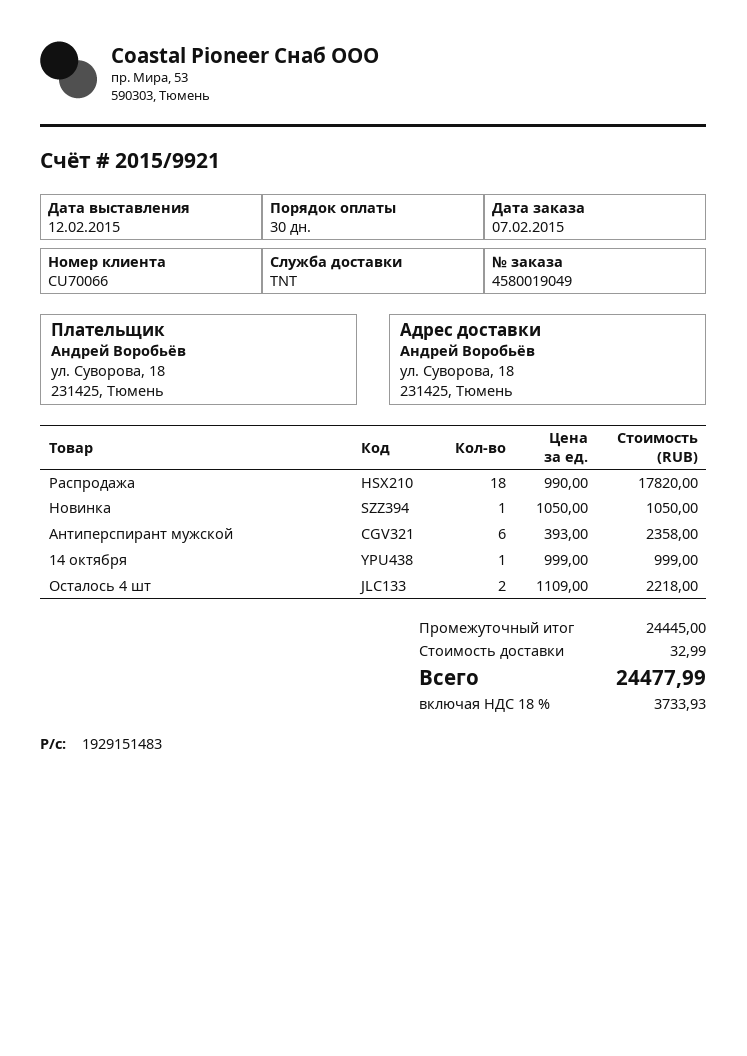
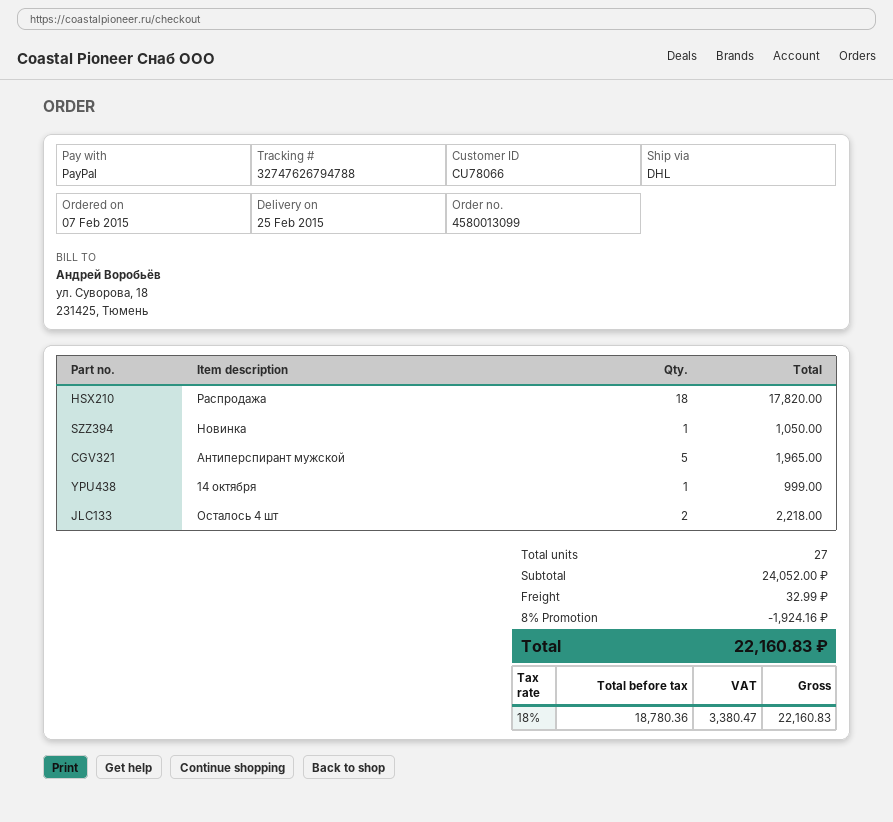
order number: 4580019049 -> 4580013099
customer number: CU70066 -> CU78066
shipping method: TNT -> DHL
Антиперспирант мужской: 6 for 2358.00 -> 5 for 1965.00
subtotal: 24445.00 -> 24052.00
discount: none -> 8% = 1924.16
tax: 18% = 3733.93 -> 18% = 3380.47
total: 24477.99 -> 22160.83

